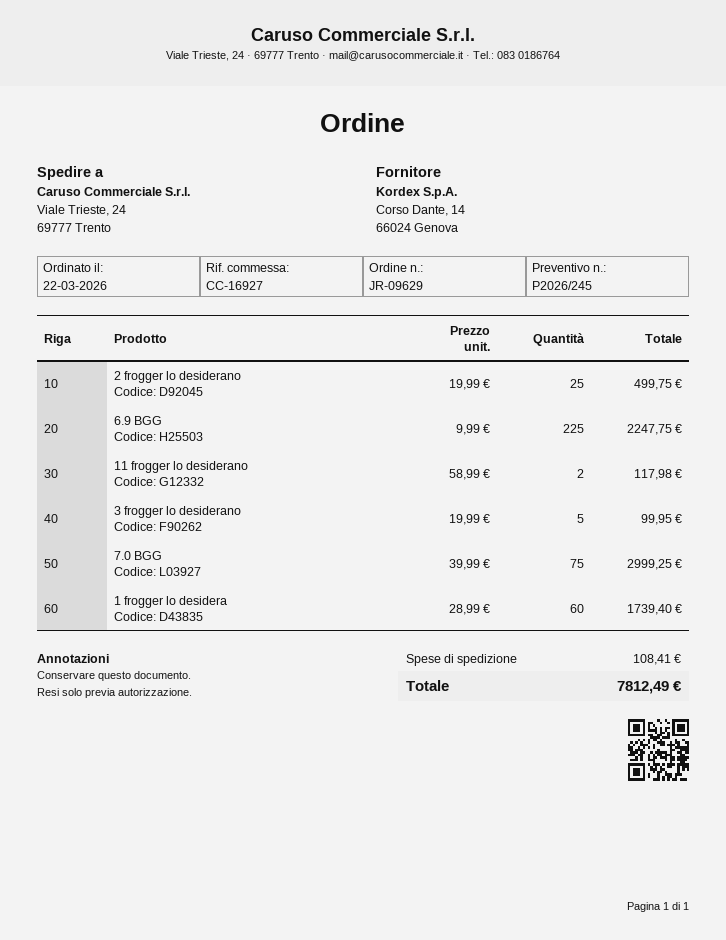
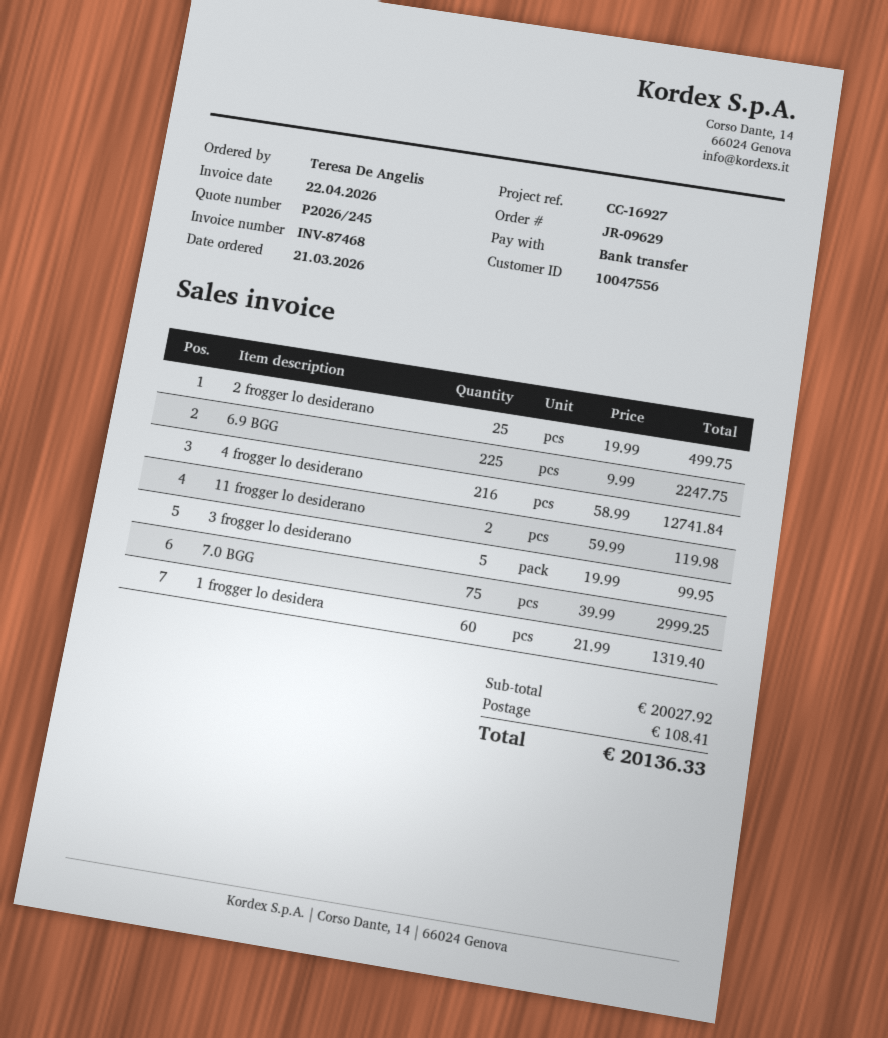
order date: 2026-03-22 -> 2026-03-21
11 frogger lo desiderano: 2 x 58.99 = 117.98 -> 2 x 59.99 = 119.98
1 frogger lo desidera: 60 x 28.99 = 1739.40 -> 60 x 21.99 = 1319.40
4 frogger lo desiderano: none -> 216 x 58.99 = 12741.84
total: 7812.49 -> 20136.33

